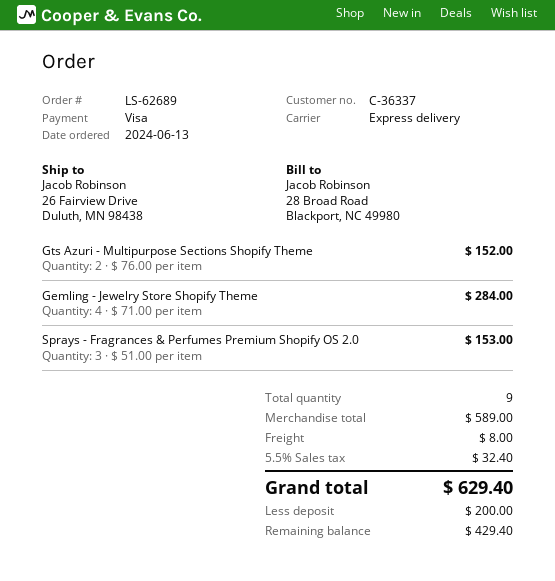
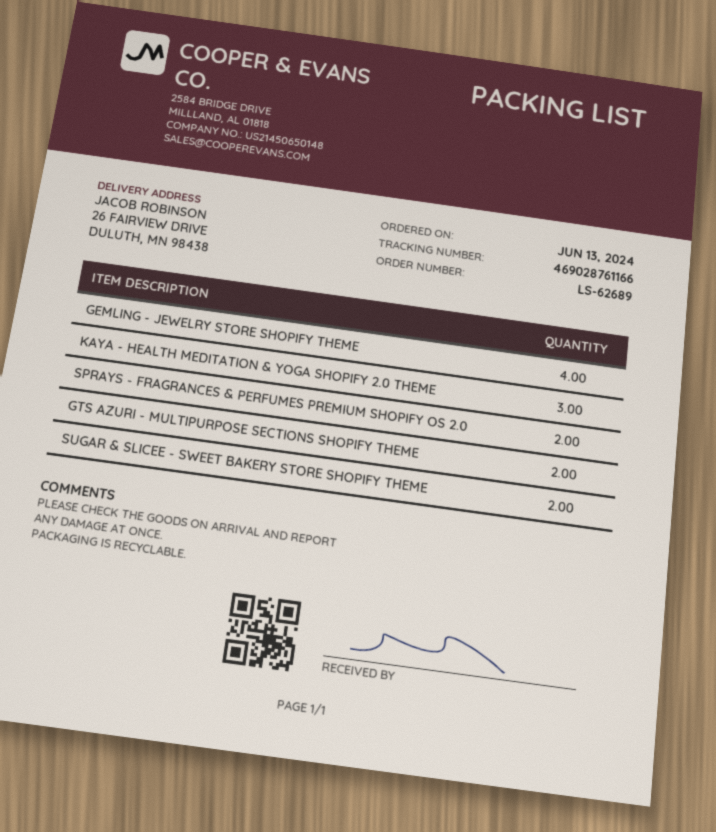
Sprays - Fragrances & Perfumes Premium Shopify OS 2.0: 3 -> 2
KAYA - HEALTH MEDITATION & YOGA SHOPIFY 2.0 THEME: none -> 3
SUGAR & SLICEE - SWEET BAKERY STORE SHOPIFY THEME: none -> 2

